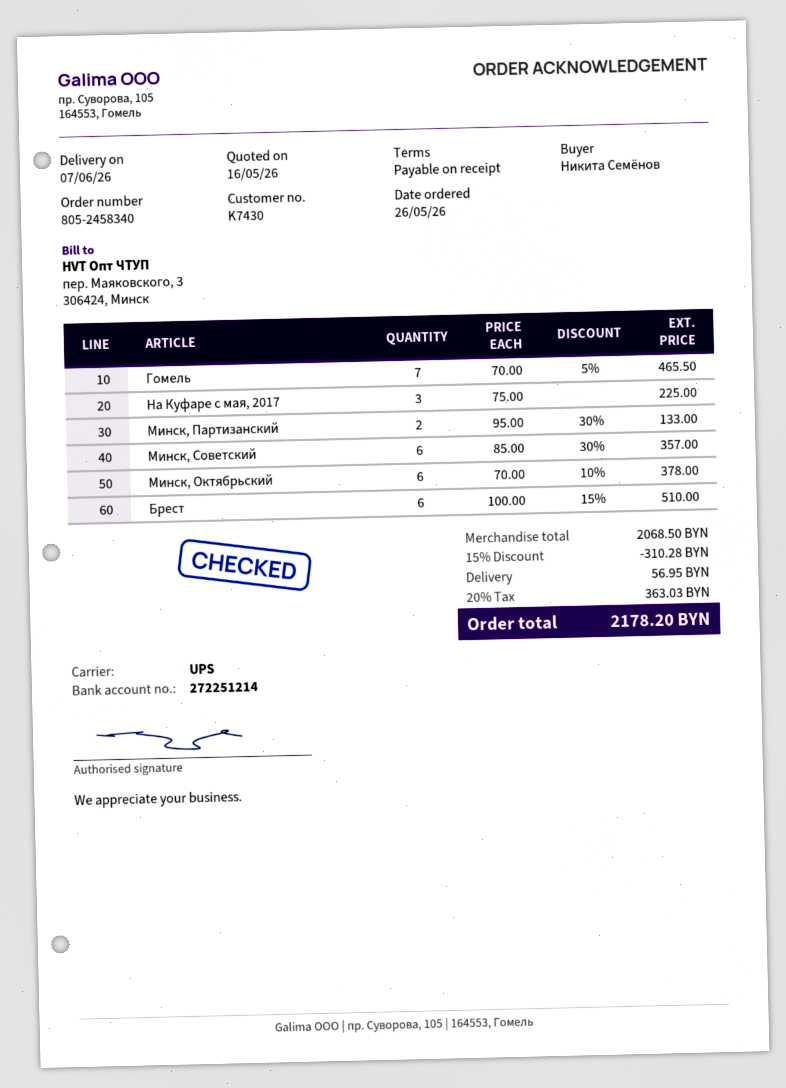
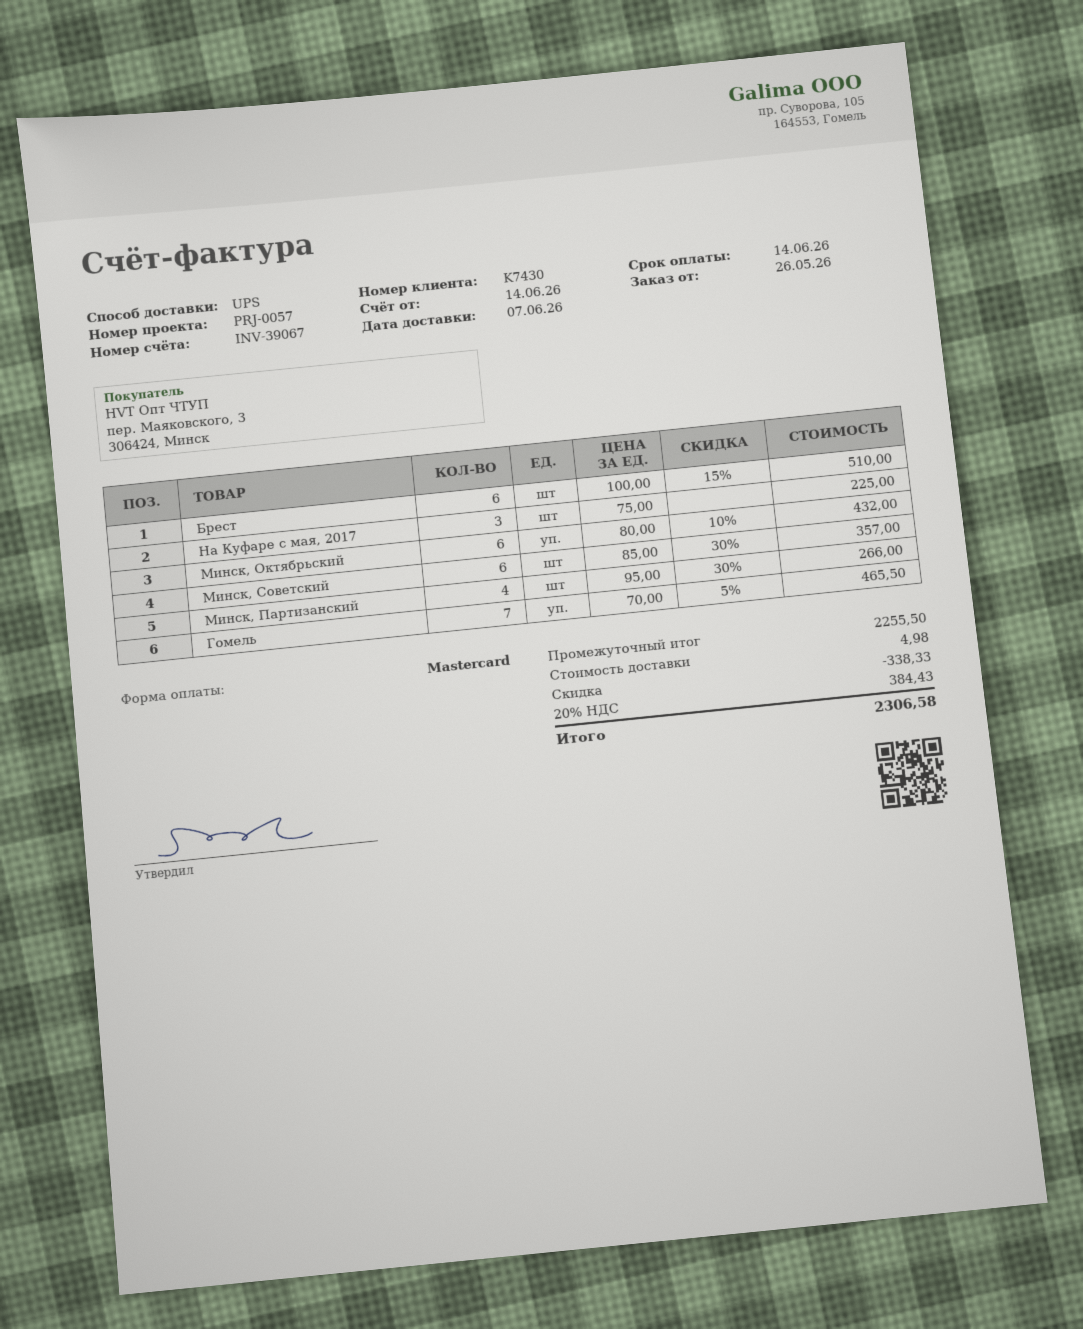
Минск, Партизанский: 2 x 95.00 - 30% = 133.00 -> 4 x 95.00 - 30% = 266.00
Минск, Октябрьский: 6 x 70.00 - 10% = 378.00 -> 6 x 80.00 - 10% = 432.00
subtotal: 2068.50 -> 2255.50
discount: 310.28 -> 338.33
shipping: 56.95 -> 4.98
tax: 20% = 363.03 -> 20% = 384.43
total: 2178.20 -> 2306.58

